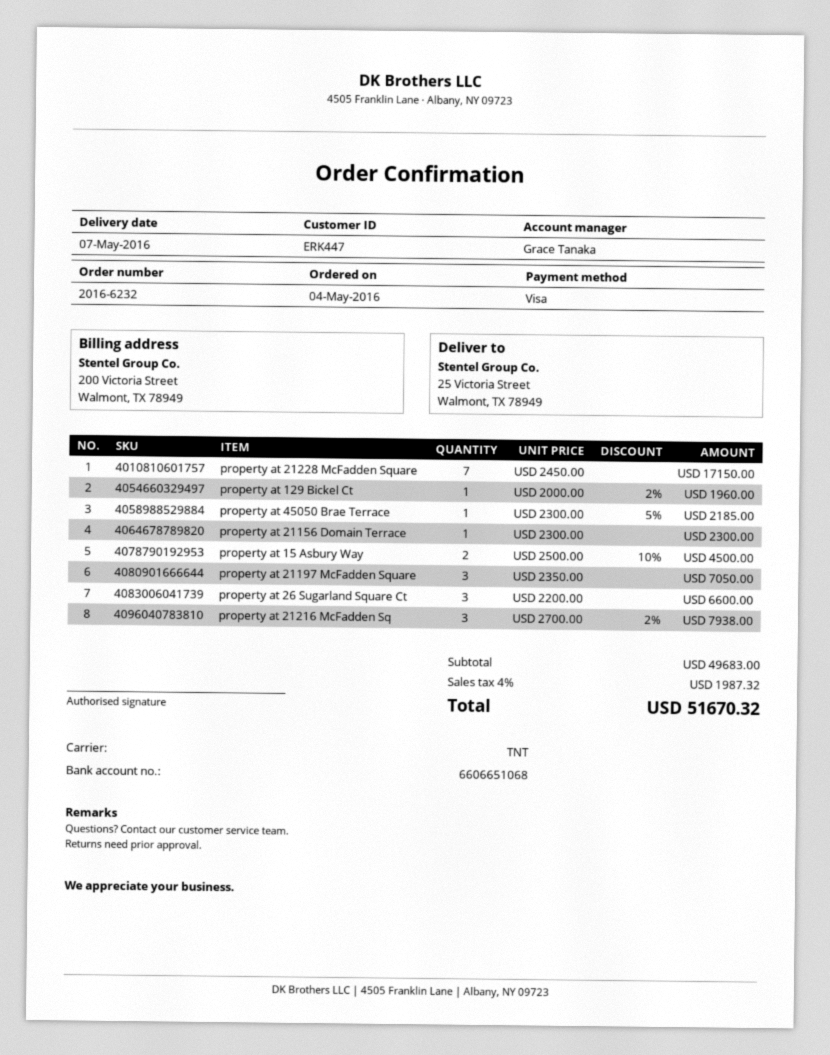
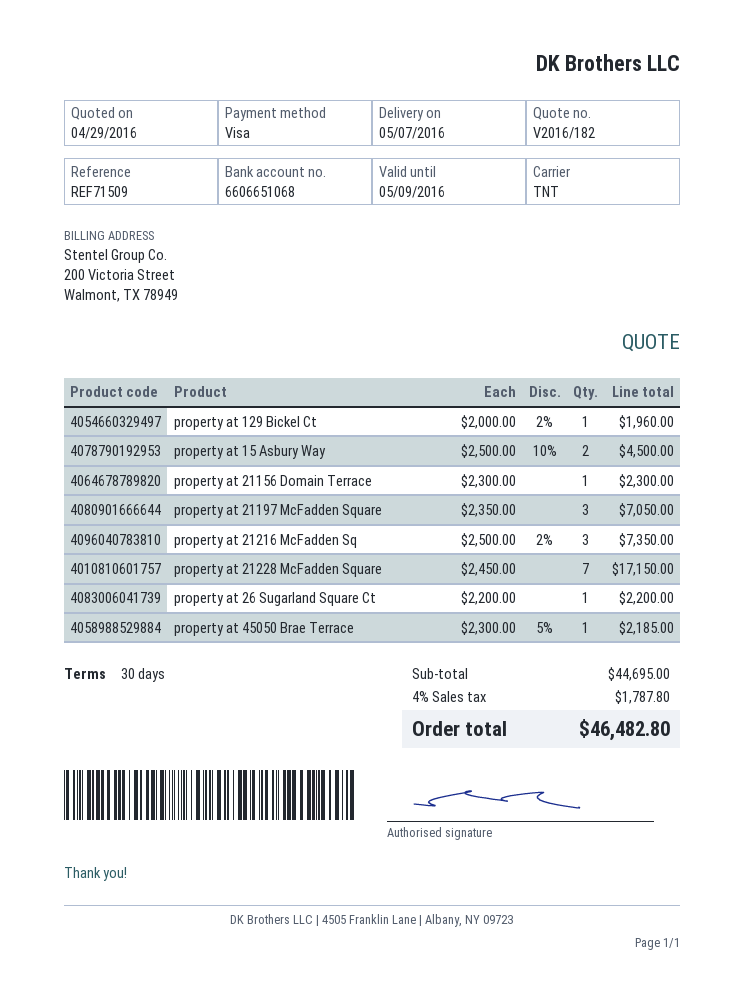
property at 26 Sugarland Square Ct: 3 x 2200.00 = 6600.00 -> 1 x 2200.00 = 2200.00
property at 21216 McFadden Sq: 3 x 2700.00 - 2% = 7938.00 -> 3 x 2500.00 - 2% = 7350.00
subtotal: 49683.00 -> 44695.00
tax: 4% = 1987.32 -> 4% = 1787.80
total: 51670.32 -> 46482.80

